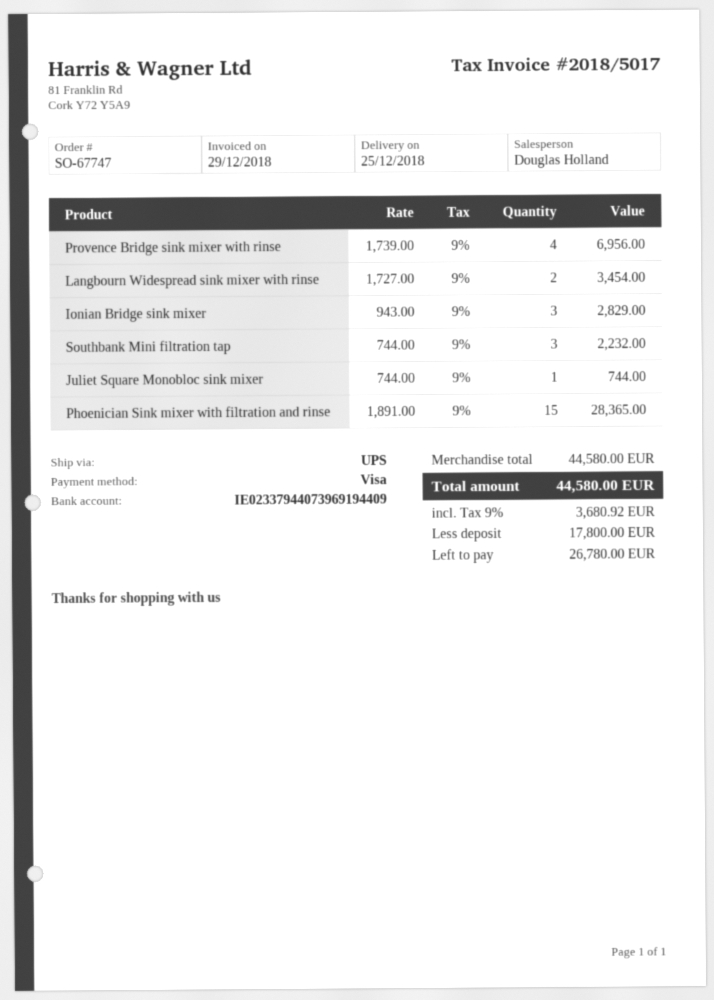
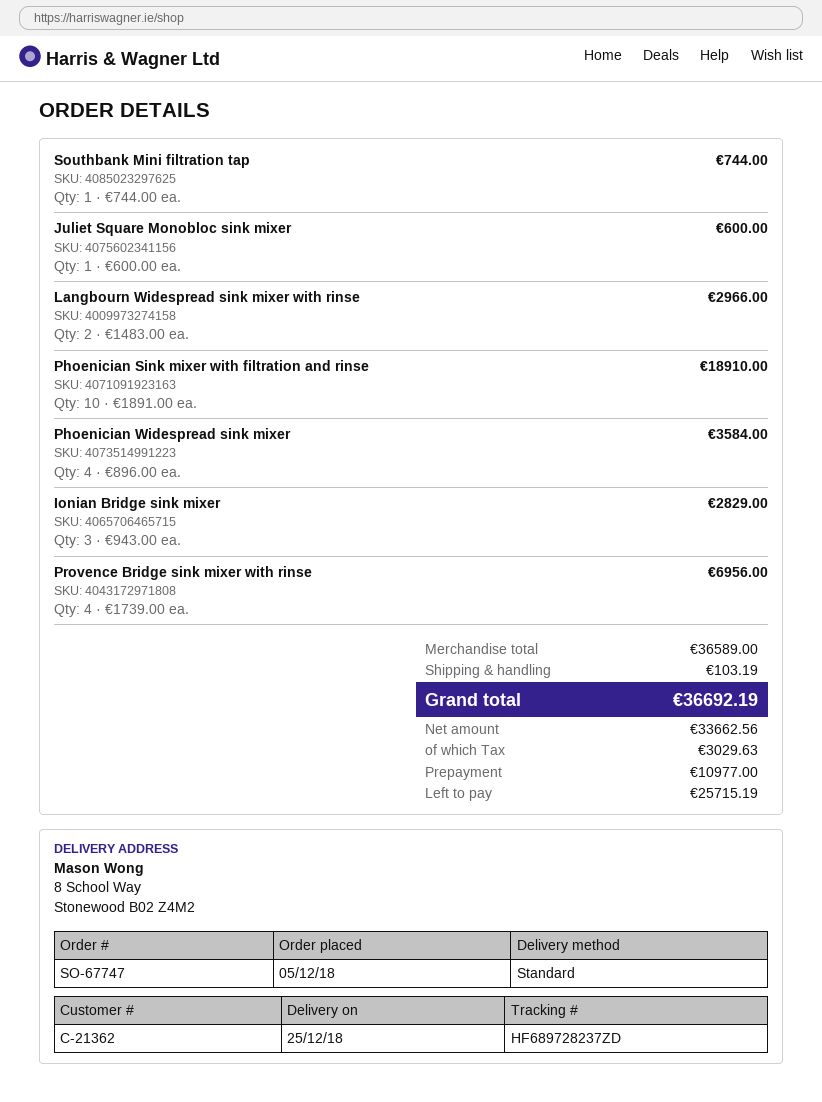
shipping method: UPS -> standard
Langbourn Widespread sink mixer with rinse: 2 x 1727.00 = 3454.00 -> 2 x 1483.00 = 2966.00
Southbank Mini filtration tap: 3 x 744.00 = 2232.00 -> 1 x 744.00 = 744.00
Juliet Square Monobloc sink mixer: 1 x 744.00 = 744.00 -> 1 x 600.00 = 600.00
Phoenician Sink mixer with filtration and rinse: 15 x 1891.00 = 28365.00 -> 10 x 1891.00 = 18910.00
Phoenician Widespread sink mixer: none -> 4 x 896.00 = 3584.00
subtotal: 44580.00 -> 36589.00
shipping: none -> 103.19
tax: 3680.92 -> 3029.63
total: 44580.00 -> 36692.19
deposit: 17800.00 -> 10977.00
balance: 26780.00 -> 25715.19

